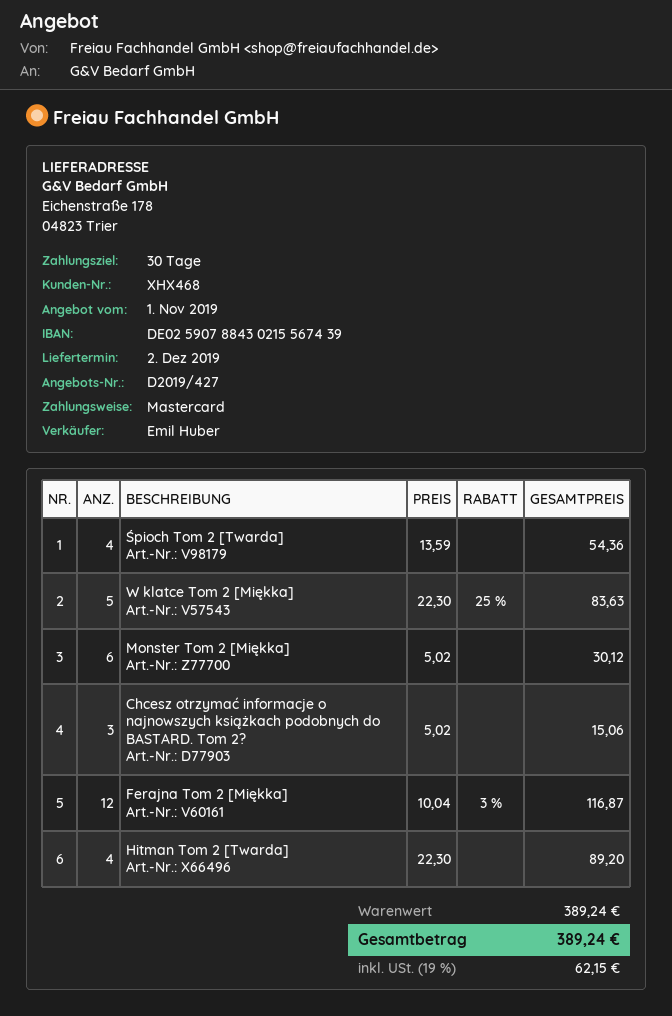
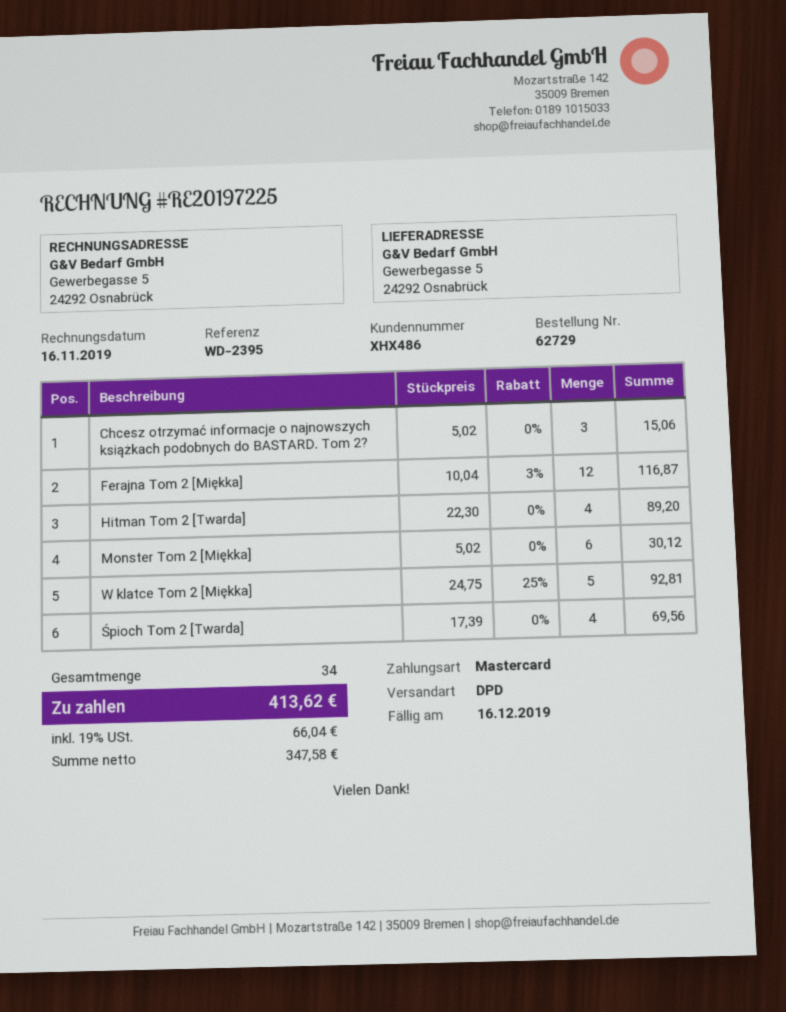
customer number: XHX468 -> XHX486
ship to: Eichenstraße 178, 04823 Trier -> Gewerbegasse 5, 24292 Osnabrück
Śpioch Tom 2 [Twarda]: 4 x 13.59 = 54.36 -> 4 x 17.39 = 69.56
W klatce Tom 2 [Miękka]: 5 x 22.30 - 25% = 83.63 -> 5 x 24.75 - 25% = 92.81
tax: 19% = 62.15 -> 19% = 66.04
total: 389.24 -> 413.62

